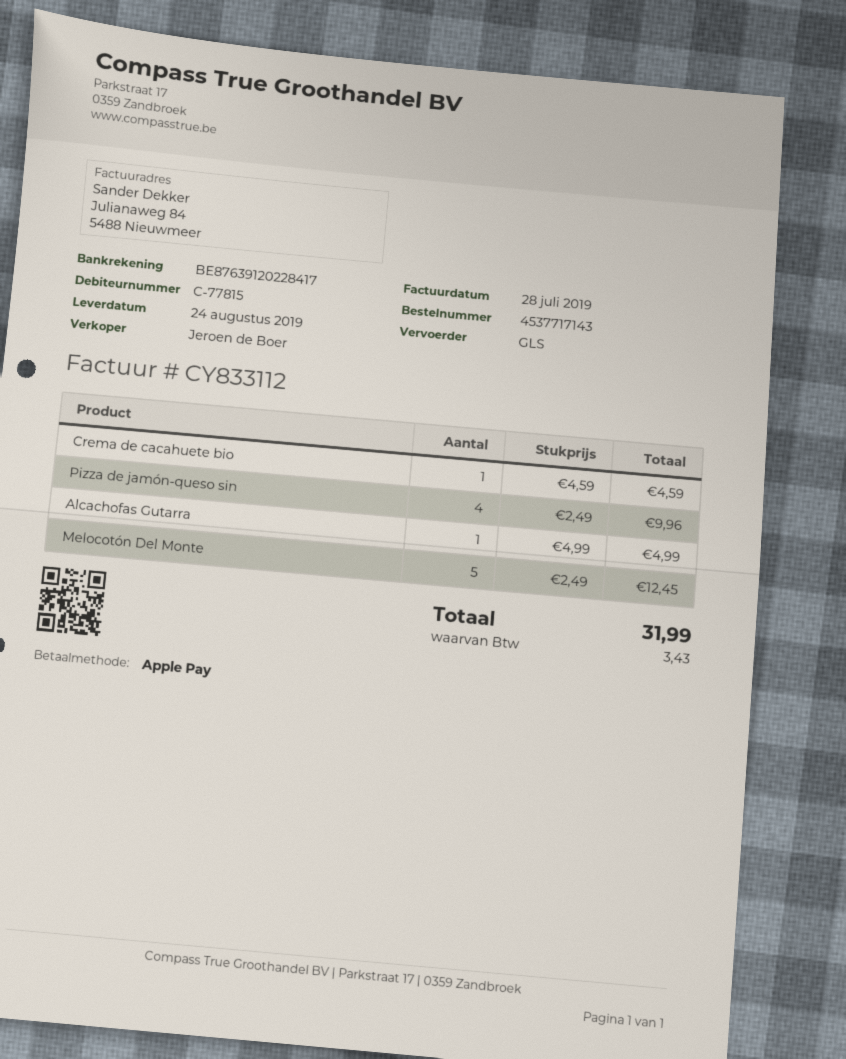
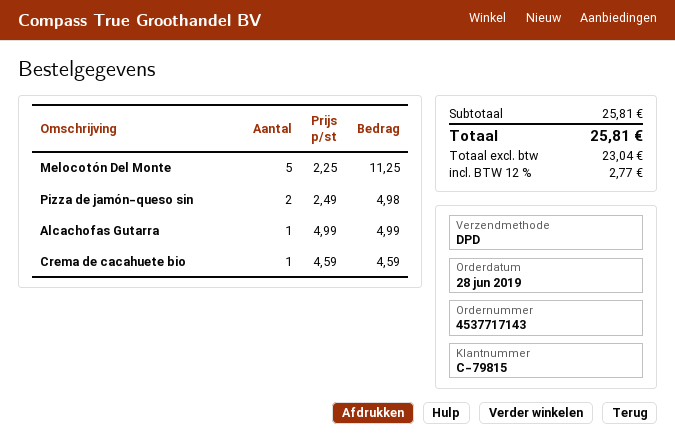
customer number: C-77815 -> C-79815
shipping method: GLS -> DPD
Pizza de jamón-queso sin: 4 x 2.49 = 9.96 -> 2 x 2.49 = 4.98
Melocotón Del Monte: 5 x 2.49 = 12.45 -> 5 x 2.25 = 11.25
tax: 3.43 -> 2.77
total: 31.99 -> 25.81

